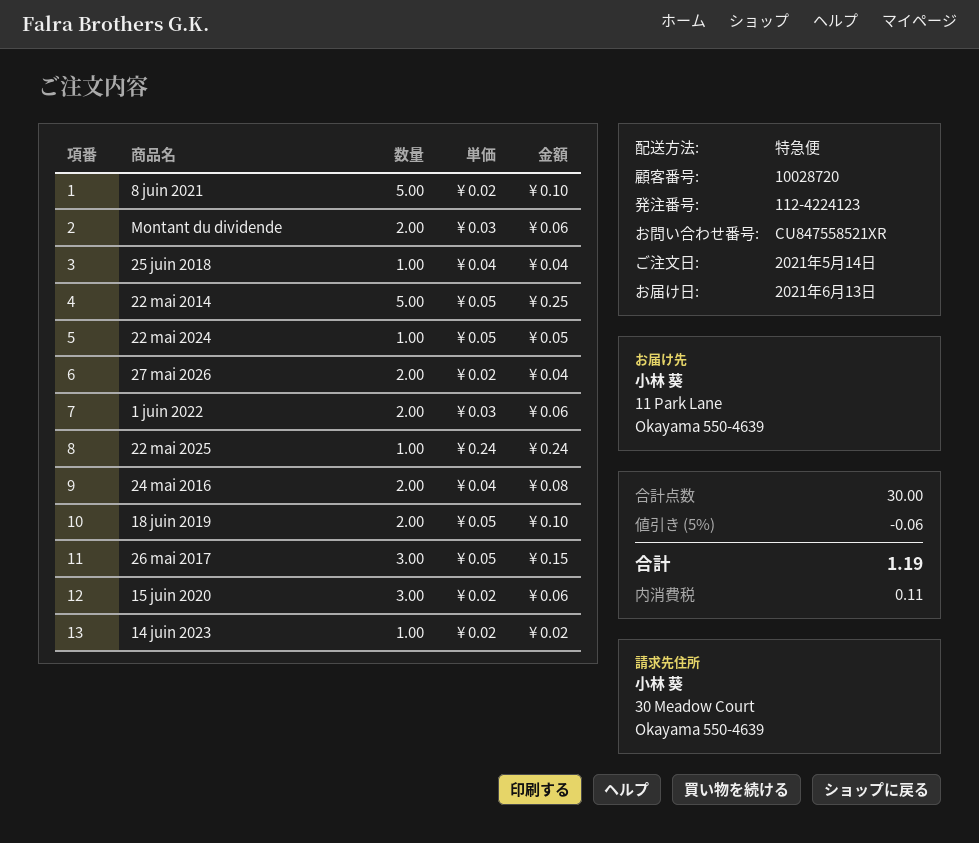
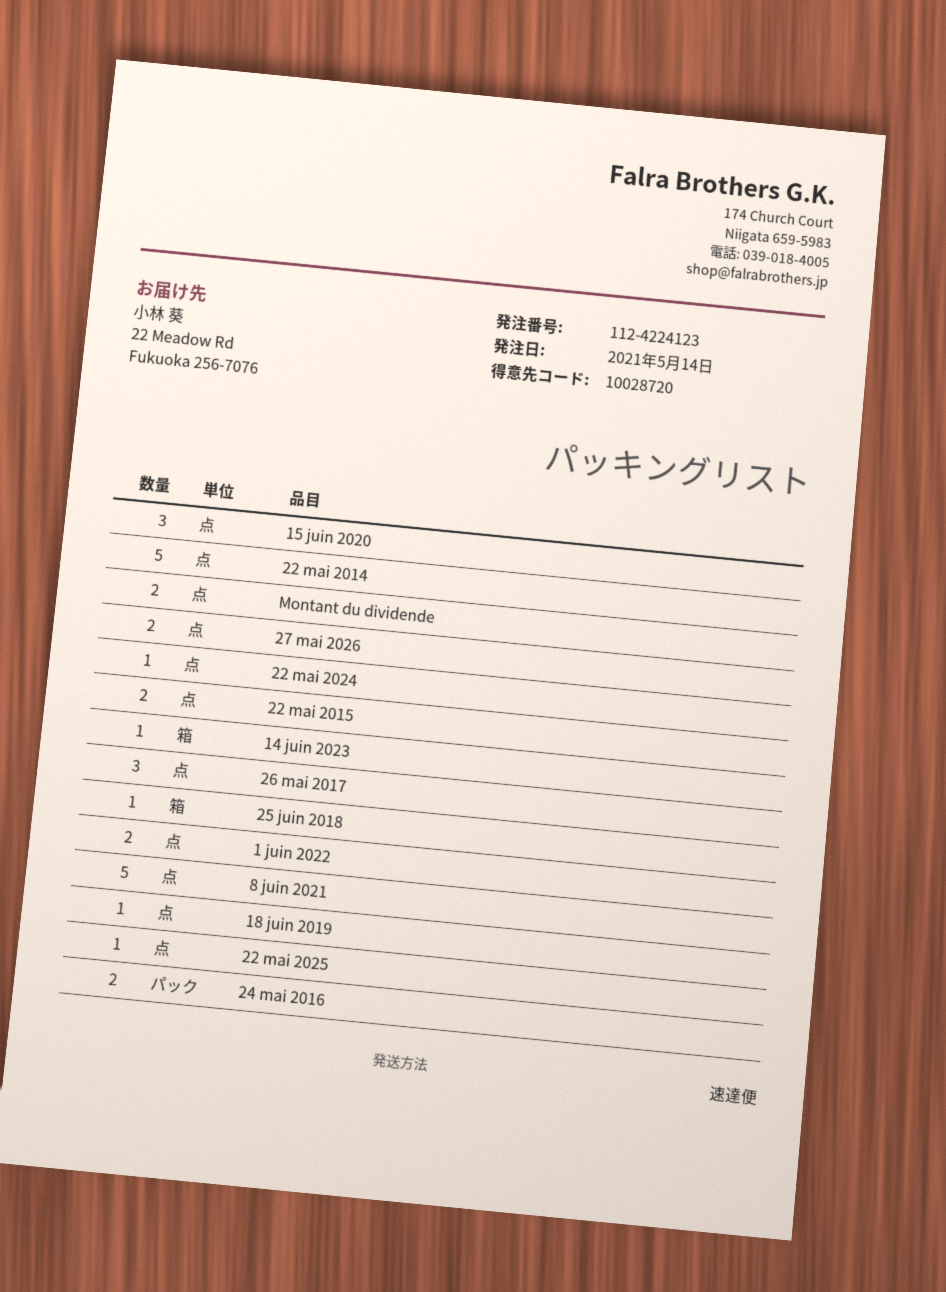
ship to: 11 Park Lane, Okayama 550-4639 -> 22 Meadow Rd, Fukuoka 256-7076
18 juin 2019: 2 -> 1
22 mai 2015: none -> 2

